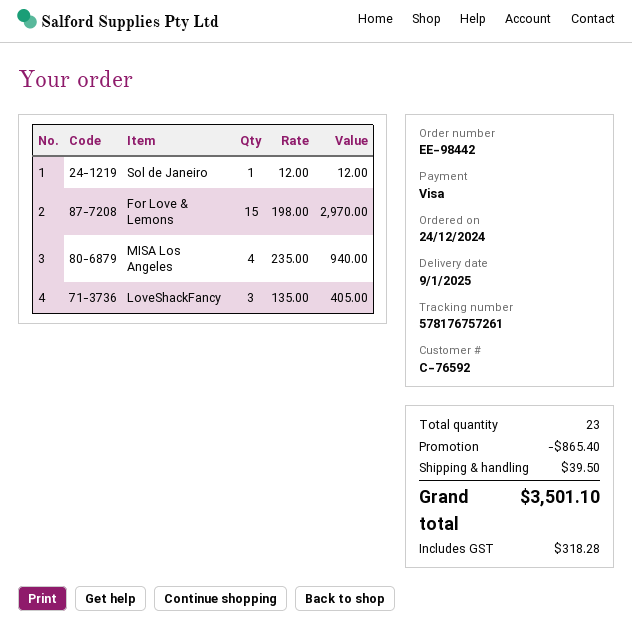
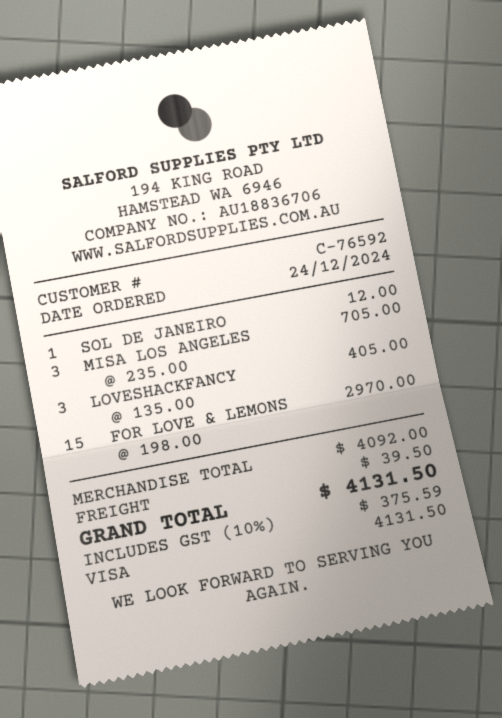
MISA Los Angeles: 4 x 235.00 = 940.00 -> 3 x 235.00 = 705.00
discount: 865.40 -> none
tax: 318.28 -> 375.59
total: 3501.10 -> 4131.50

